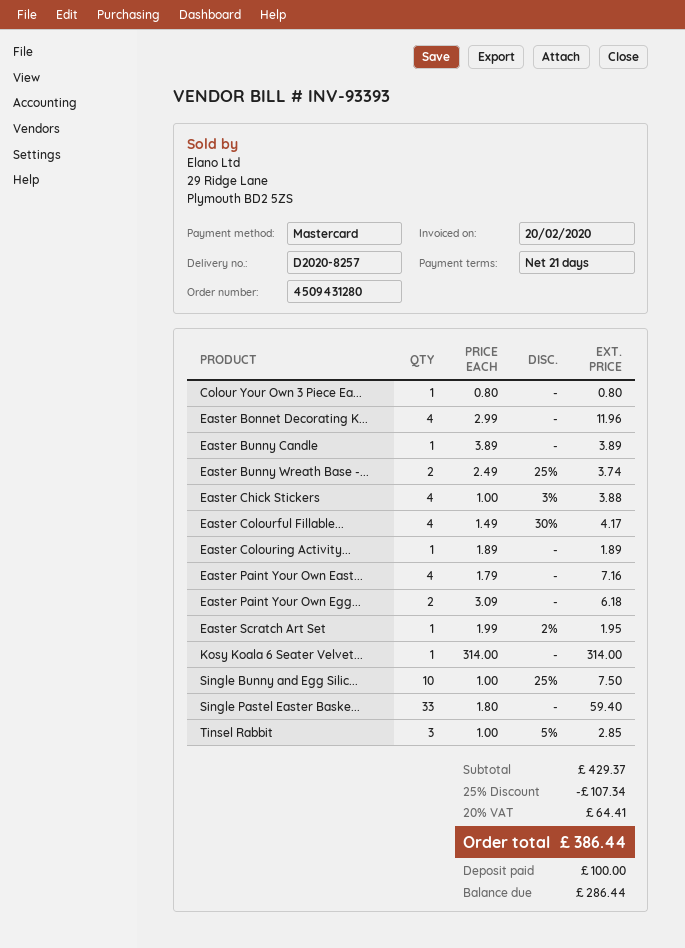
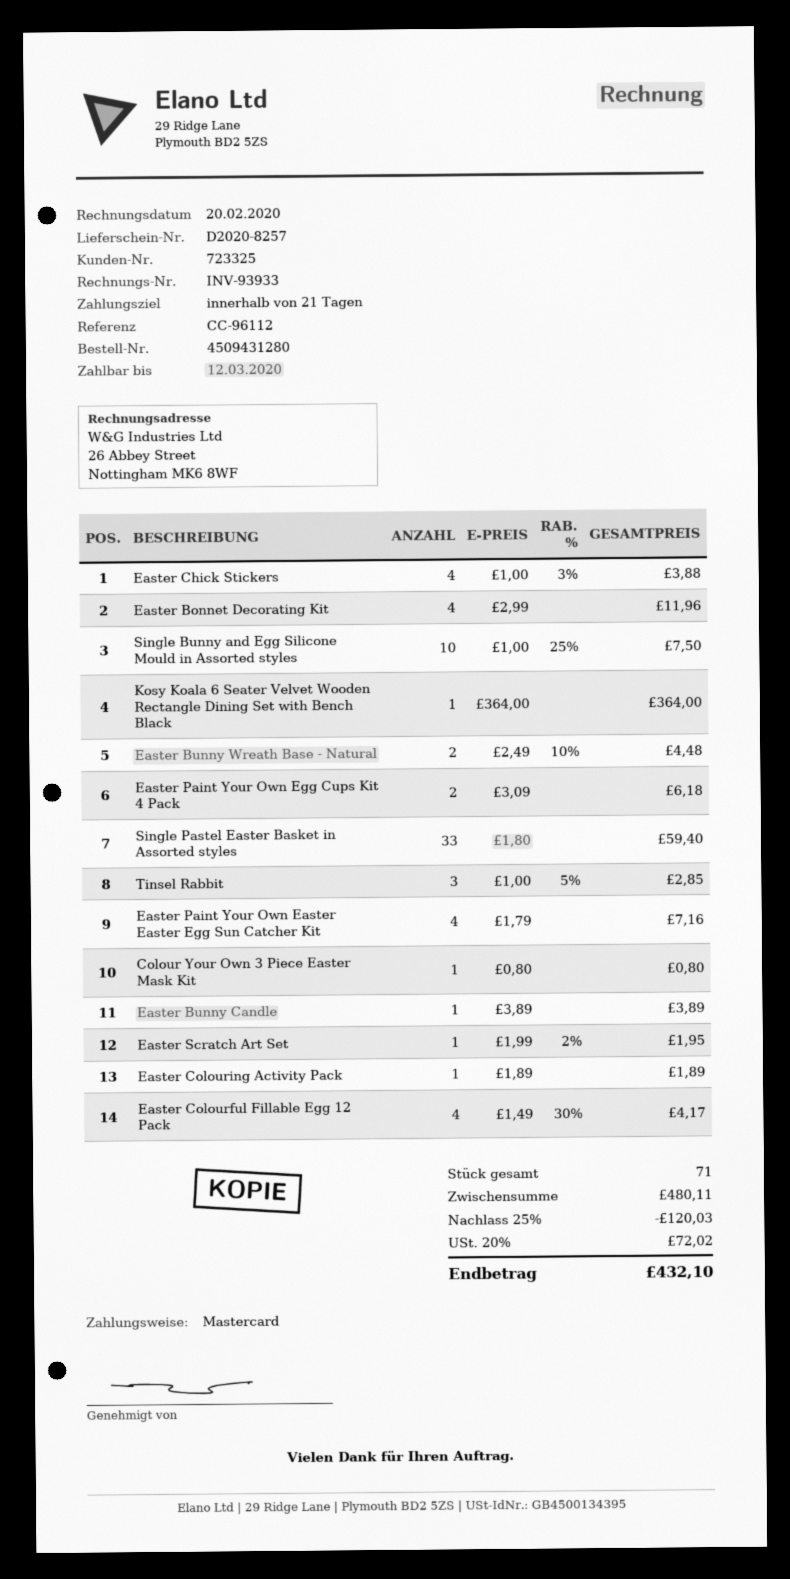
invoice number: INV-93393 -> INV-93933
Easter Bunny Wreath Base -...: 2 x 2.49 - 25% = 3.74 -> 2 x 2.49 - 10% = 4.48
Kosy Koala 6 Seater Velvet...: 1 x 314.00 = 314.00 -> 1 x 364.00 = 364.00
subtotal: 429.37 -> 480.11
discount: 25% = 107.34 -> 25% = 120.03
tax: 20% = 64.41 -> 20% = 72.02
total: 386.44 -> 432.10

